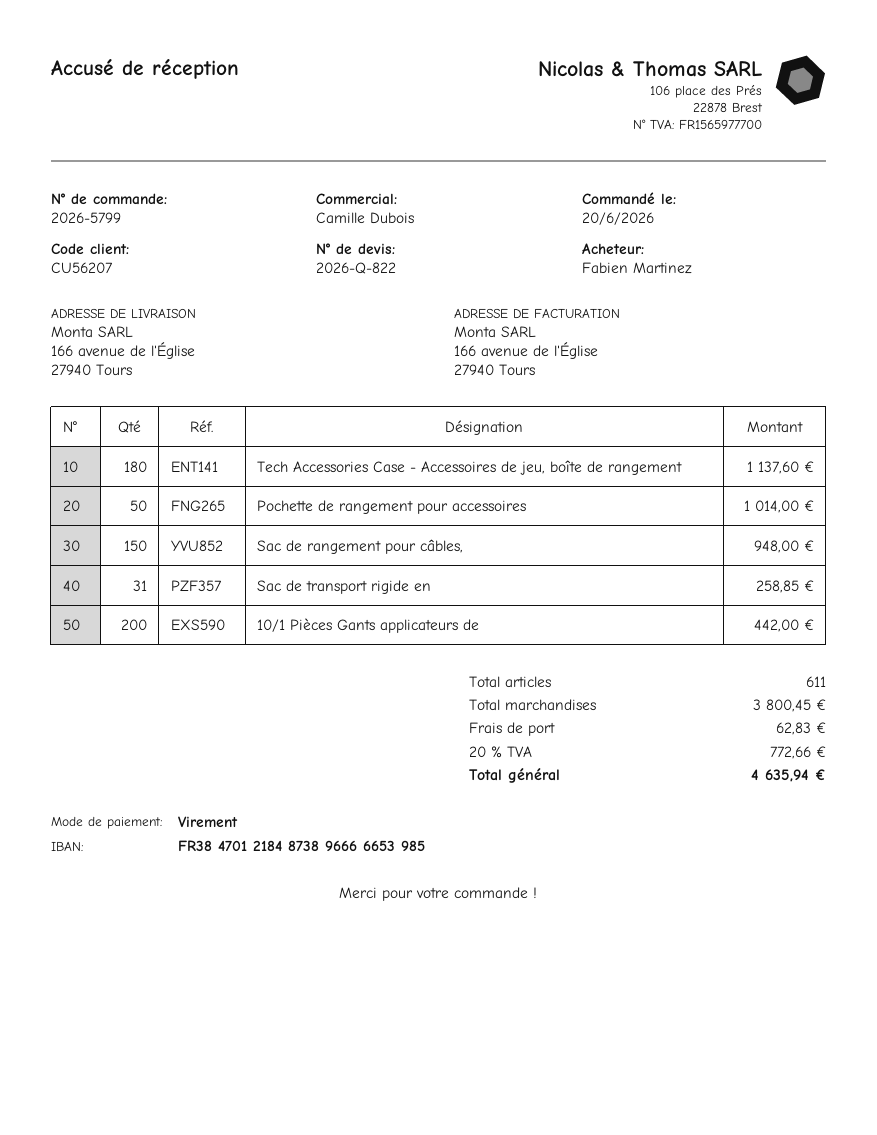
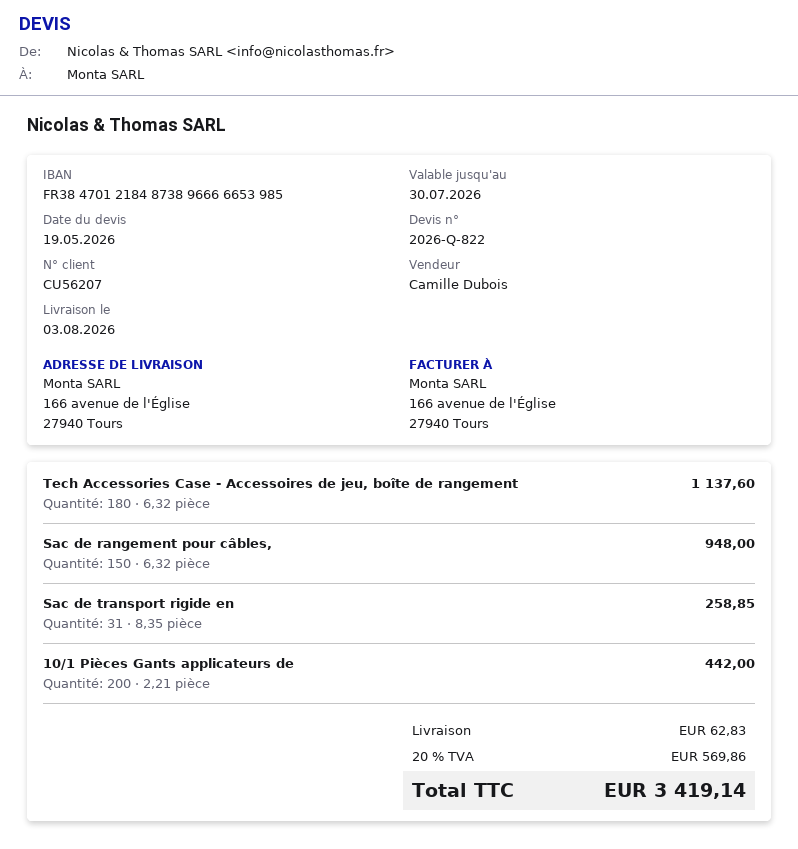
Pochette de rangement pour accessoires: 50 for 1014.00 -> none
tax: 20% = 772.66 -> 20% = 569.86
total: 4635.94 -> 3419.14

